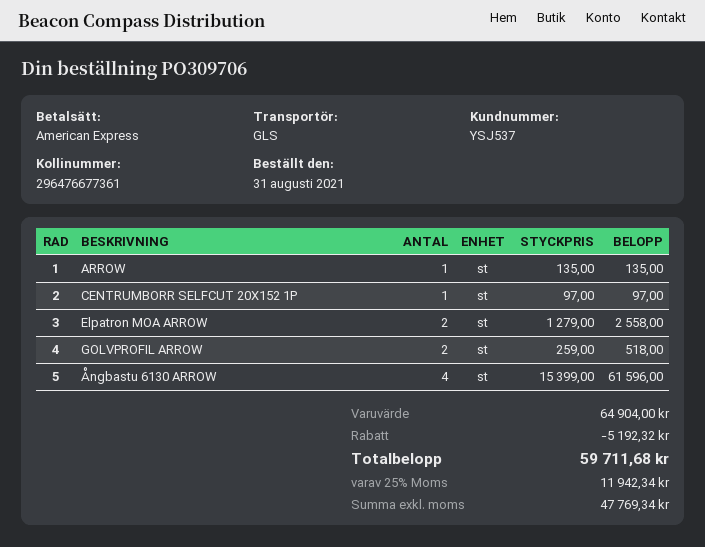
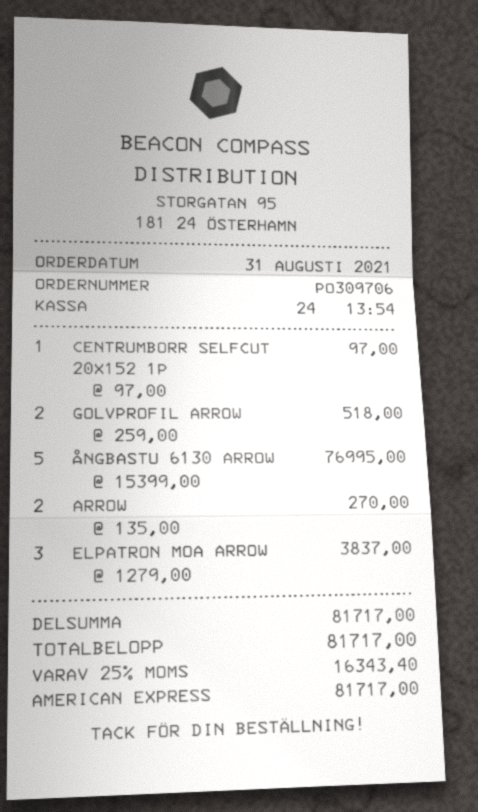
ARROW: 1 x 135.00 = 135.00 -> 2 x 135.00 = 270.00
Elpatron MOA ARROW: 2 x 1279.00 = 2558.00 -> 3 x 1279.00 = 3837.00
Ångbastu 6130 ARROW: 4 x 15399.00 = 61596.00 -> 5 x 15399.00 = 76995.00
subtotal: 64904.00 -> 81717.00
discount: 5192.32 -> none
tax: 25% = 11942.34 -> 25% = 16343.40
total: 59711.68 -> 81717.00

